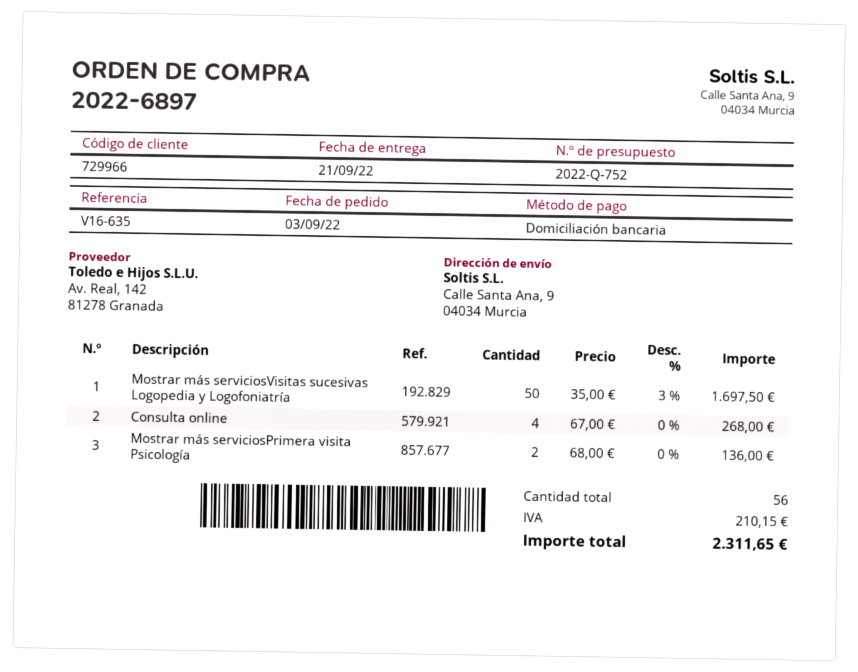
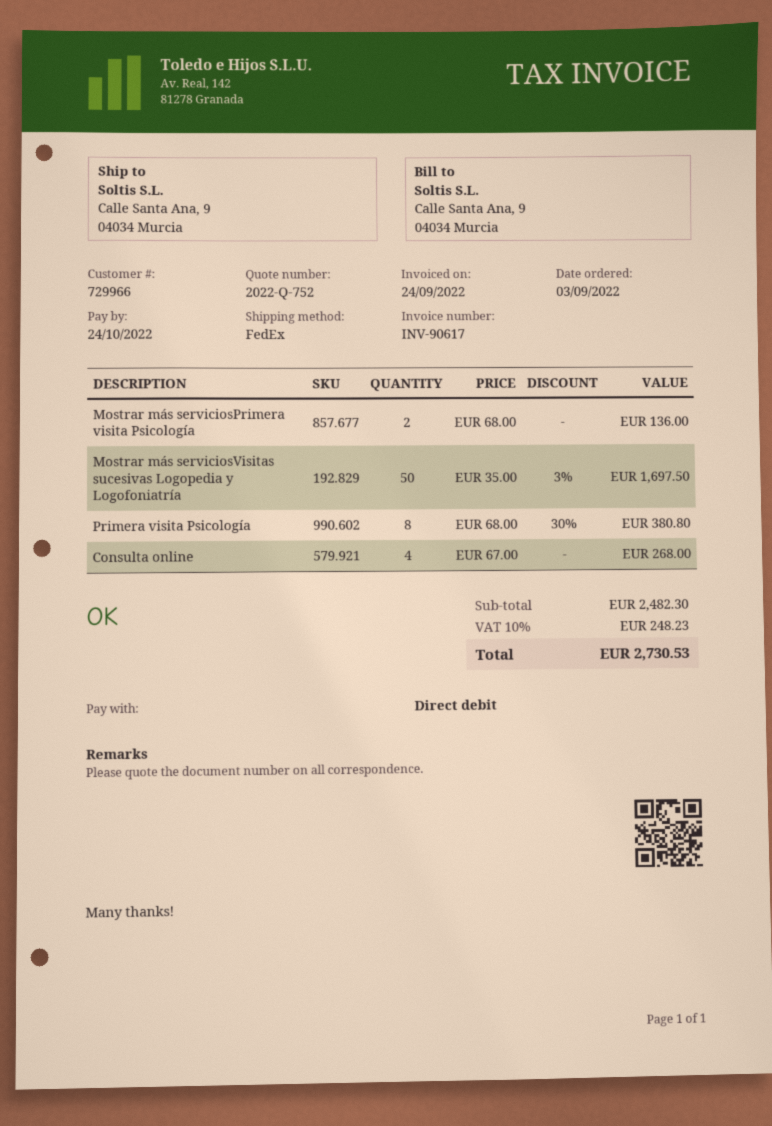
Primera visita Psicología: none -> 8 x 68.00 - 30% = 380.80
tax: 210.15 -> 248.23
total: 2311.65 -> 2730.53

